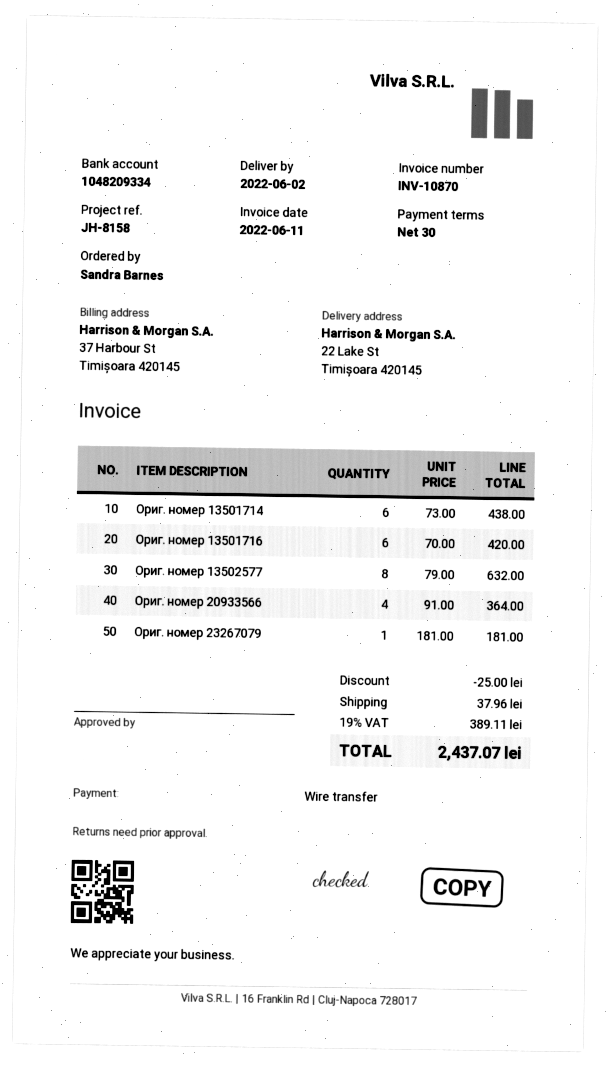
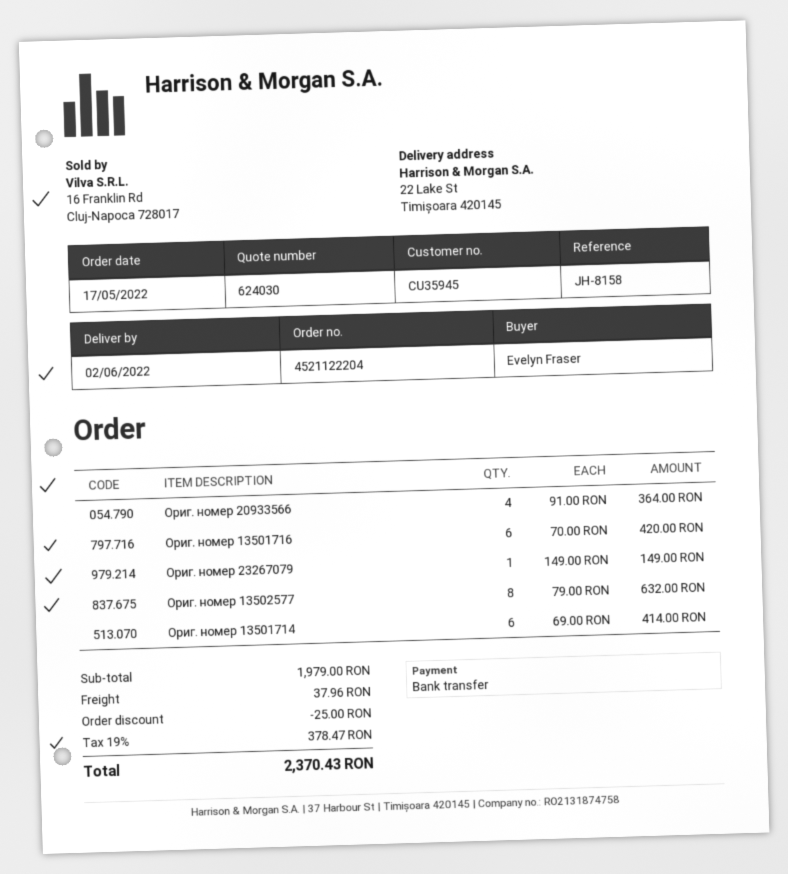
ordered by: Sandra Barnes -> Evelyn Fraser
Ориг. номер 13501714: 6 x 73.00 = 438.00 -> 6 x 69.00 = 414.00
Ориг. номер 23267079: 1 x 181.00 = 181.00 -> 1 x 149.00 = 149.00
tax: 19% = 389.11 -> 19% = 378.47
total: 2437.07 -> 2370.43

